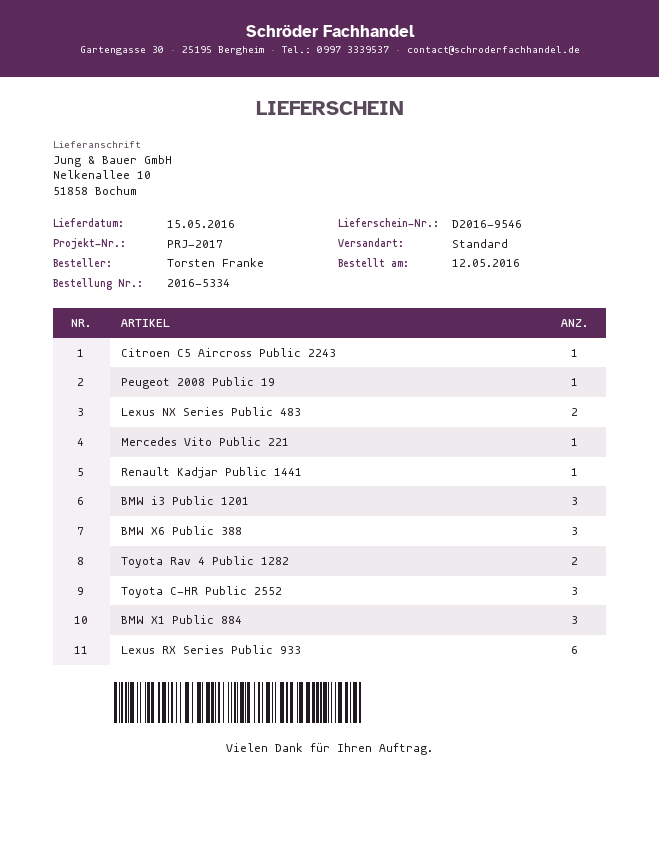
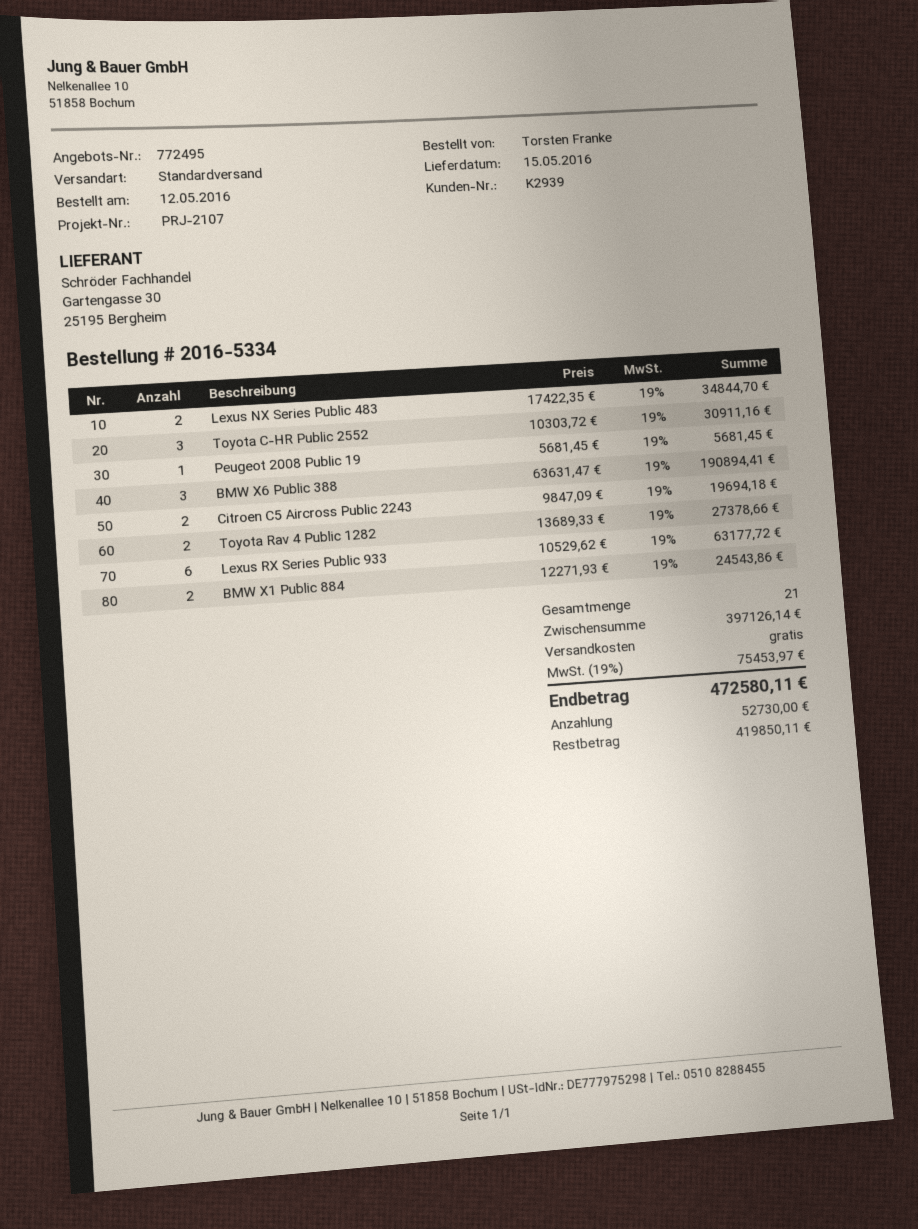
reference: PRJ-2017 -> PRJ-2107
Citroen C5 Aircross Public 2243: 1 -> 2
Mercedes Vito Public 221: 1 -> none
Renault Kadjar Public 1441: 1 -> none
BMW i3 Public 1201: 3 -> none
BMW X1 Public 884: 3 -> 2

